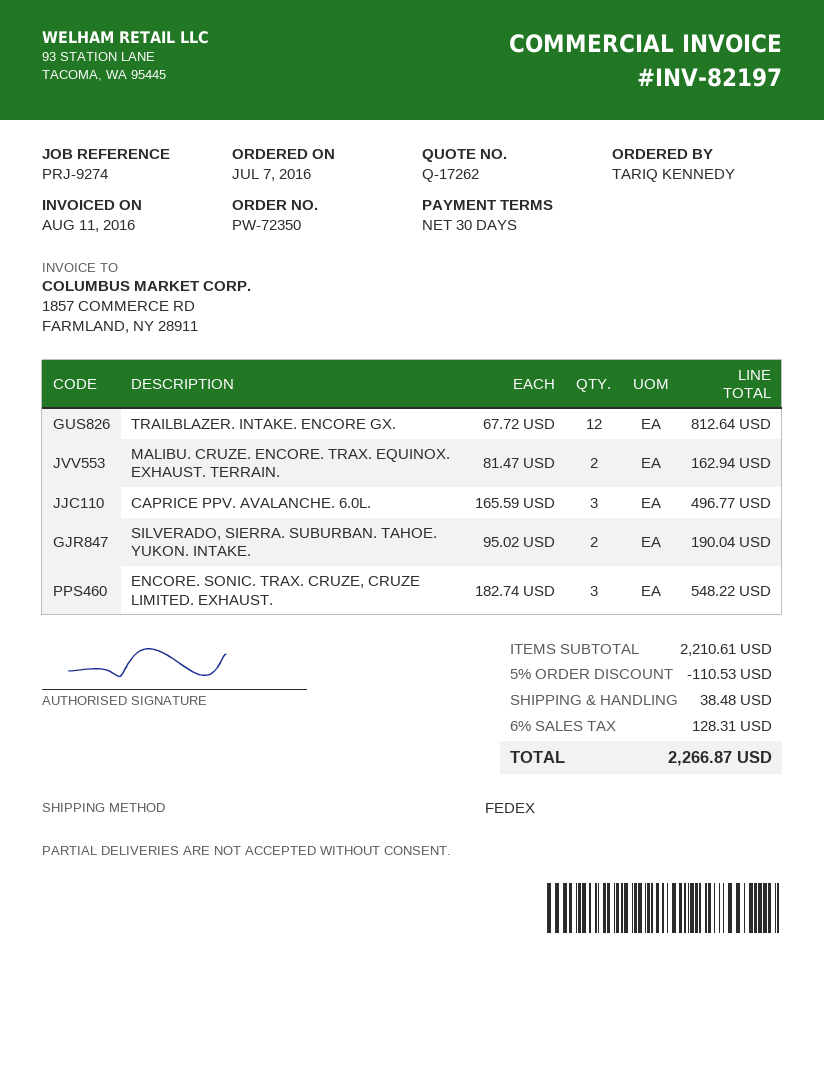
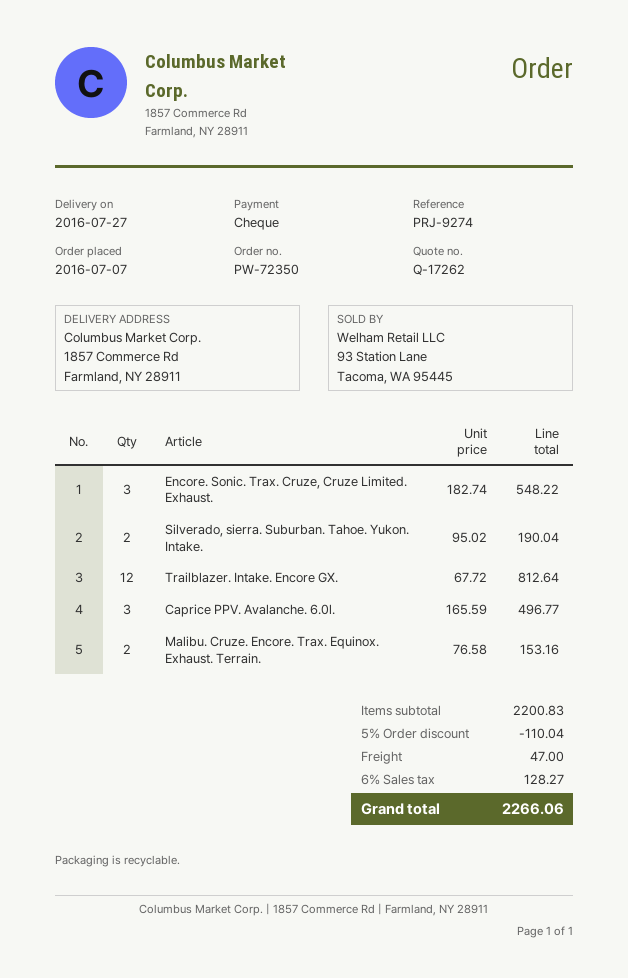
MALIBU. CRUZE. ENCORE. TRAX. EQUINOX. EXHAUST. TERRAIN.: 2 x 81.47 = 162.94 -> 2 x 76.58 = 153.16
subtotal: 2210.61 -> 2200.83
discount: 5% = 110.53 -> 5% = 110.04
shipping: 38.48 -> 47.00
tax: 6% = 128.31 -> 6% = 128.27
total: 2266.87 -> 2266.06

